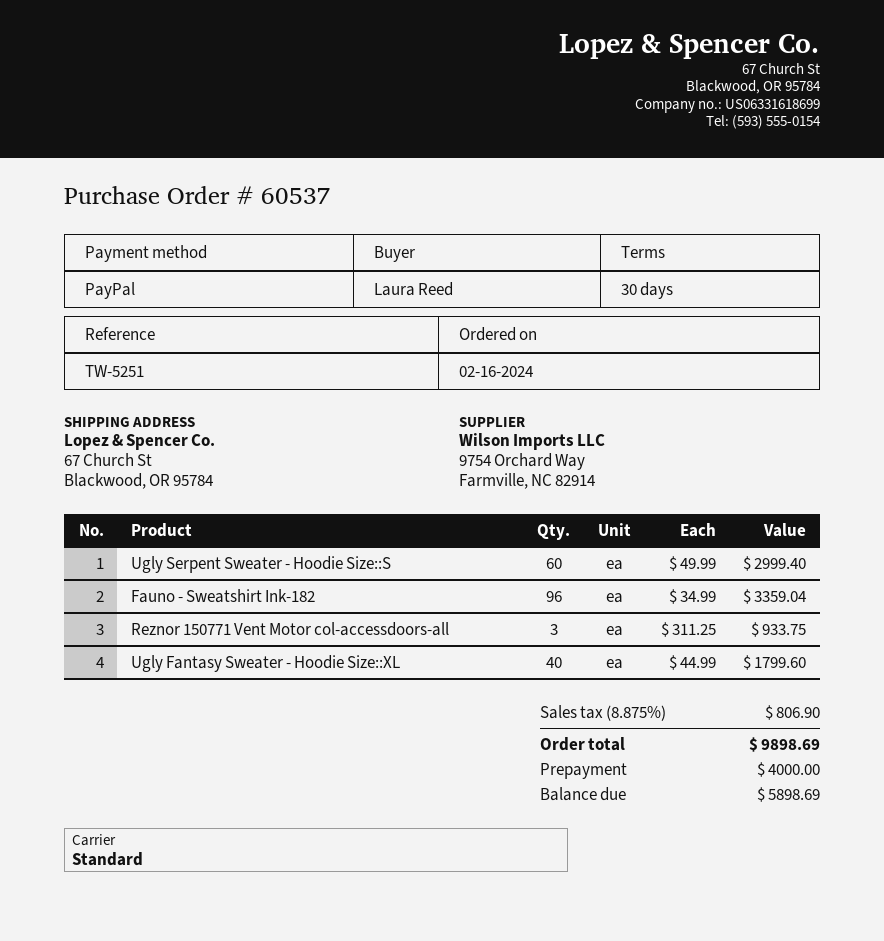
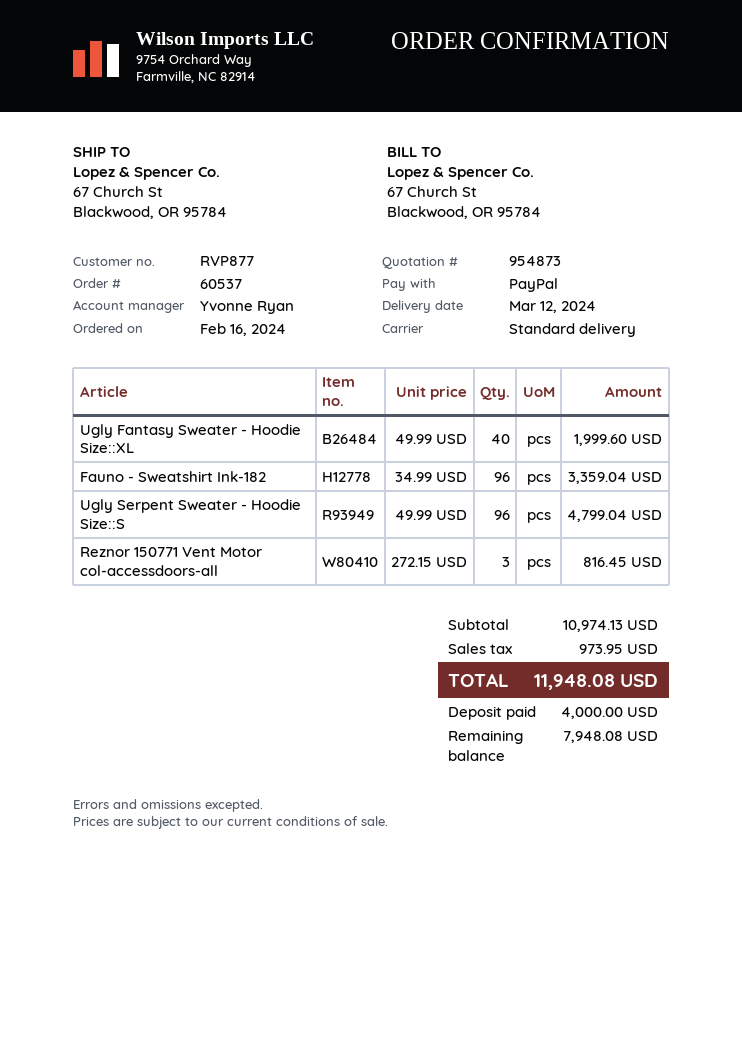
Ugly Serpent Sweater - Hoodie Size::S: 60 x 49.99 = 2999.40 -> 96 x 49.99 = 4799.04
Reznor 150771 Vent Motor col-accessdoors-all: 3 x 311.25 = 933.75 -> 3 x 272.15 = 816.45
Ugly Fantasy Sweater - Hoodie Size::XL: 40 x 44.99 = 1799.60 -> 40 x 49.99 = 1999.60
tax: 806.90 -> 973.95
total: 9898.69 -> 11948.08
balance: 5898.69 -> 7948.08

